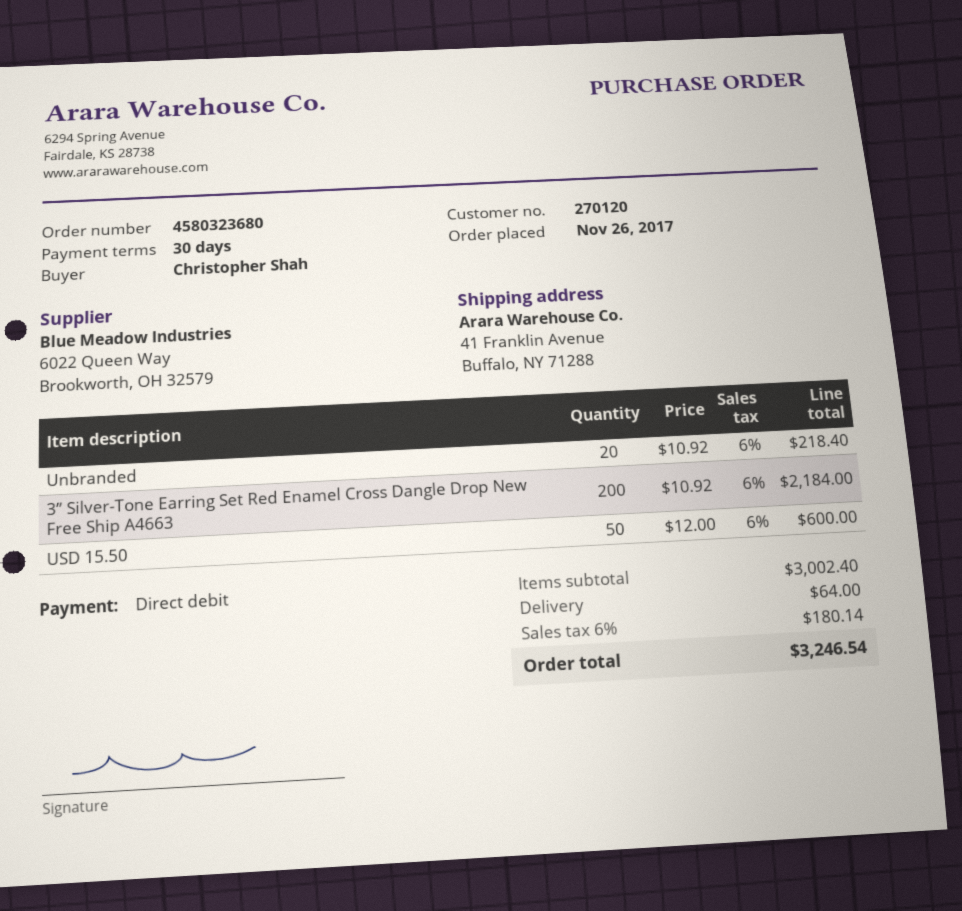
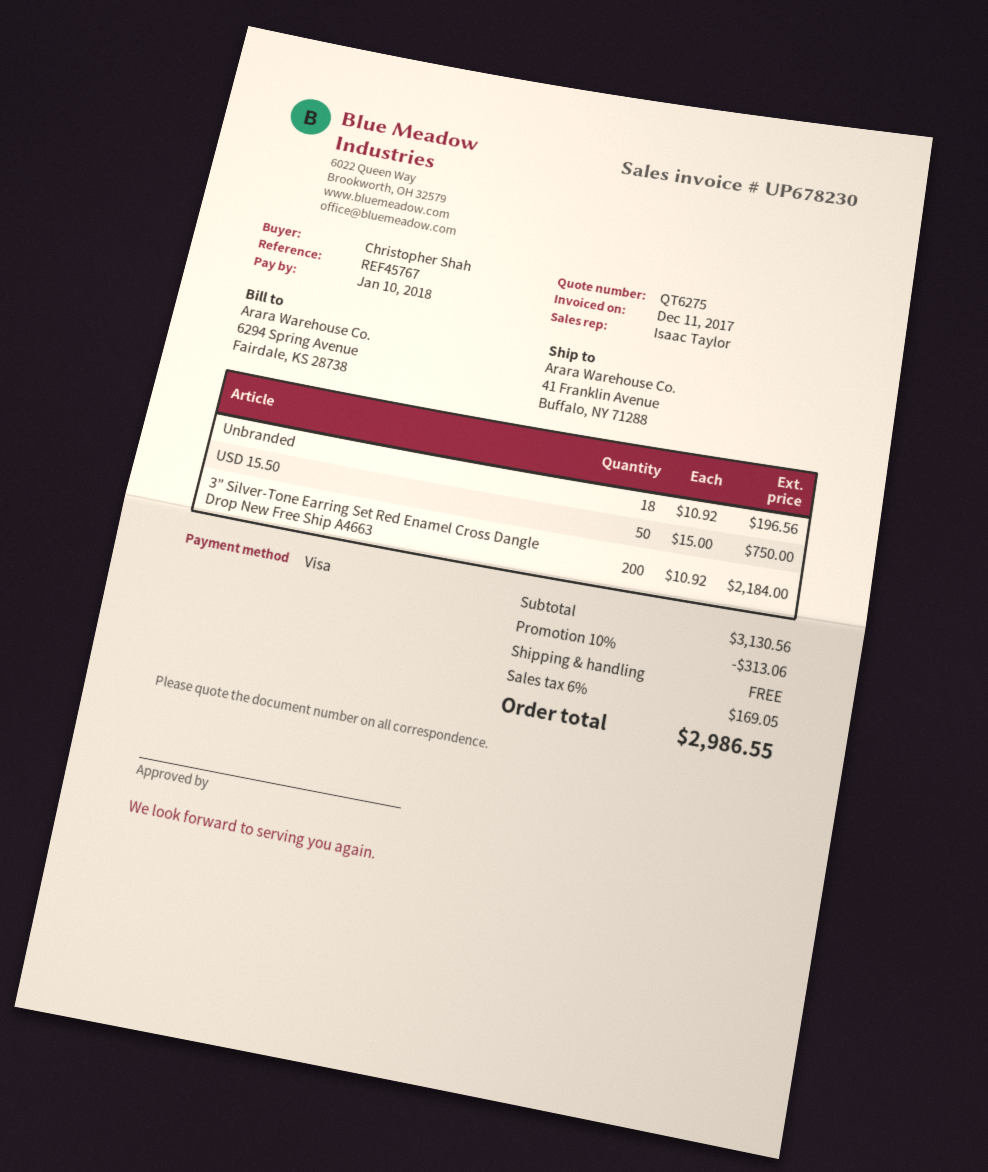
payment method: direct debit -> Visa
Unbranded: 20 x 10.92 = 218.40 -> 18 x 10.92 = 196.56
USD 15.50: 50 x 12.00 = 600.00 -> 50 x 15.00 = 750.00
subtotal: 3002.40 -> 3130.56
discount: none -> 10% = 313.06
shipping: 64.00 -> 0.00
tax: 6% = 180.14 -> 6% = 169.05
total: 3246.54 -> 2986.55

